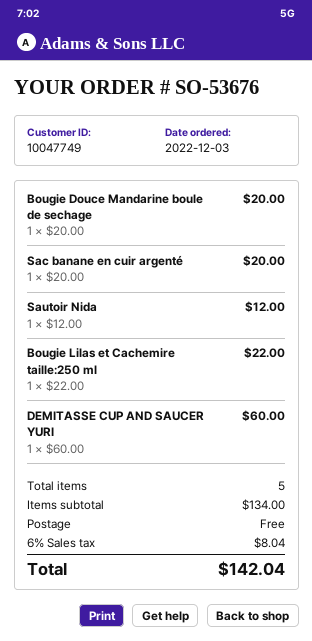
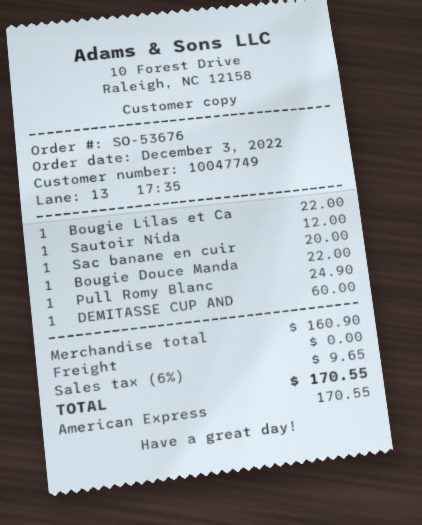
Bougie Douce Mandarine boule de sechage: 1 for 20.00 -> 1 for 22.00
Pull Romy Blanc: none -> 1 for 24.90
subtotal: 134.00 -> 160.90
tax: 6% = 8.04 -> 6% = 9.65
total: 142.04 -> 170.55

